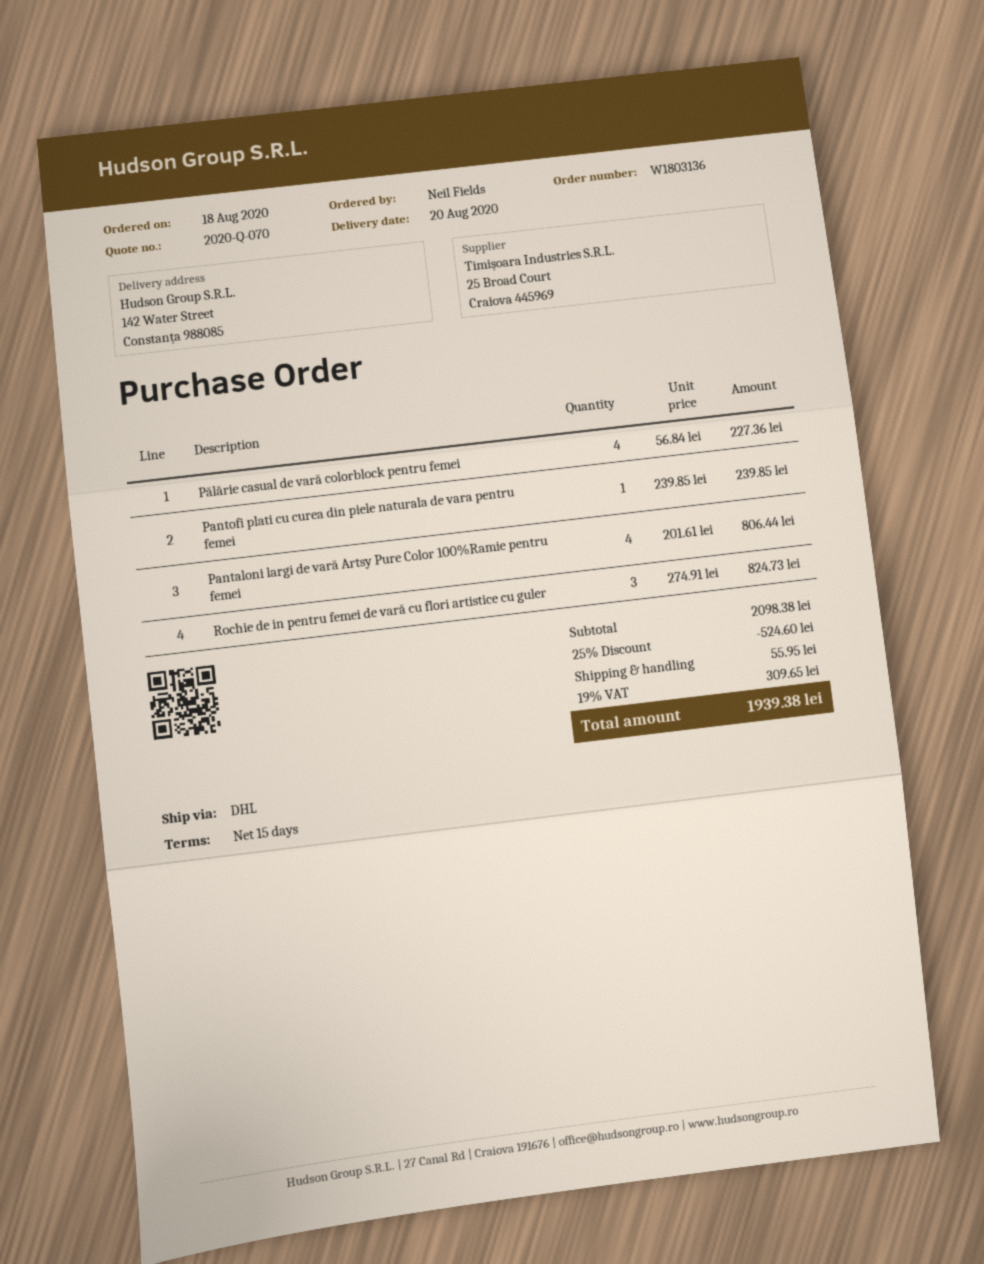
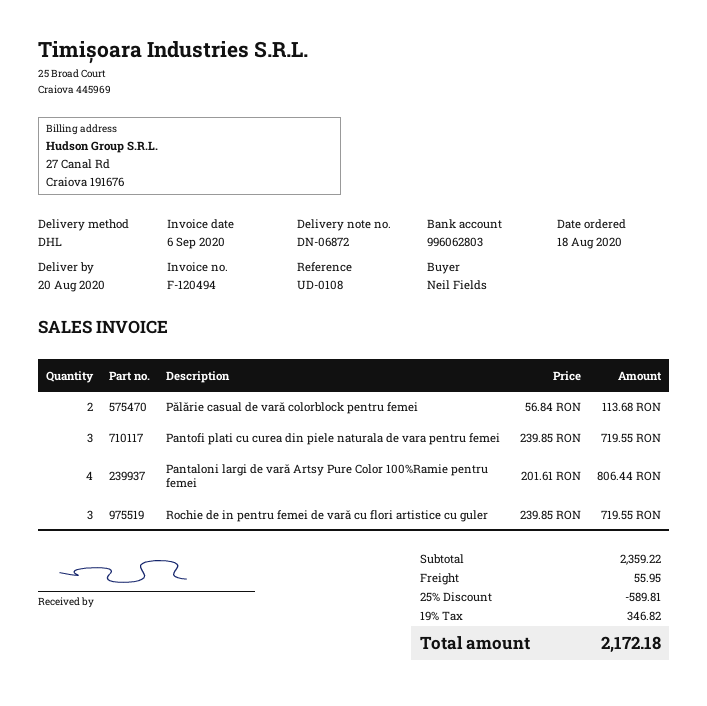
Pălărie casual de vară colorblock pentru femei: 4 x 56.84 = 227.36 -> 2 x 56.84 = 113.68
Pantofi plati cu curea din piele naturala de vara pentru femei: 1 x 239.85 = 239.85 -> 3 x 239.85 = 719.55
Rochie de in pentru femei de vară cu flori artistice cu guler: 3 x 274.91 = 824.73 -> 3 x 239.85 = 719.55
subtotal: 2098.38 -> 2359.22
discount: 25% = 524.60 -> 25% = 589.81
tax: 19% = 309.65 -> 19% = 346.82
total: 1939.38 -> 2172.18

